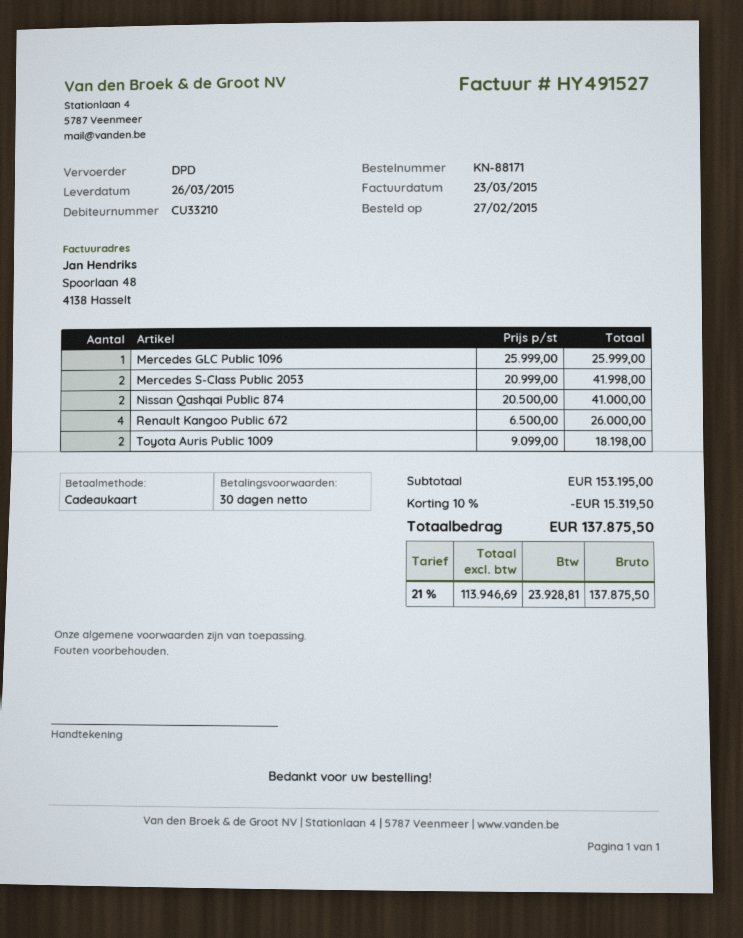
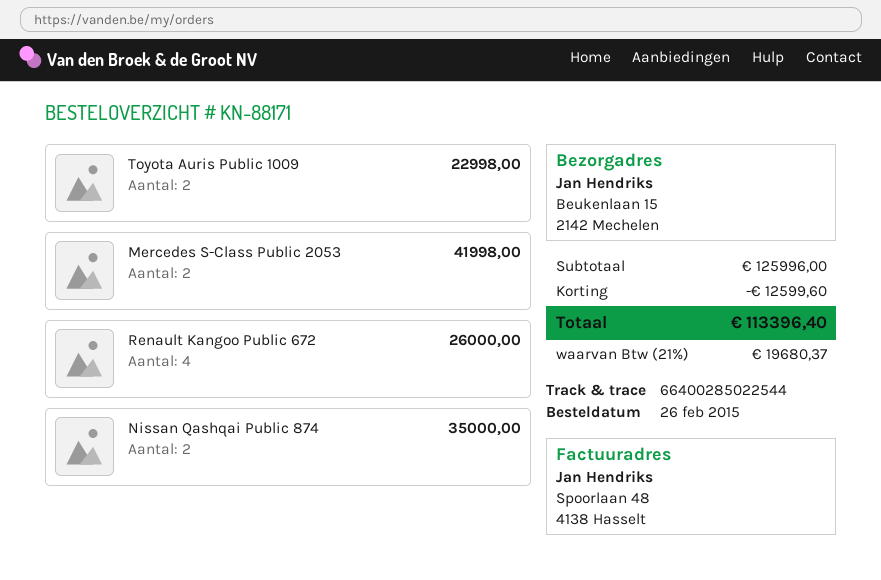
order date: 2015-02-27 -> 2015-02-26
Mercedes GLC Public 1096: 1 for 25999.00 -> none
Nissan Qashqai Public 874: 2 for 41000.00 -> 2 for 35000.00
Toyota Auris Public 1009: 2 for 18198.00 -> 2 for 22998.00
subtotal: 153195.00 -> 125996.00
discount: 15319.50 -> 12599.60
tax: 21% = 23928.81 -> 21% = 19680.37
total: 137875.50 -> 113396.40

